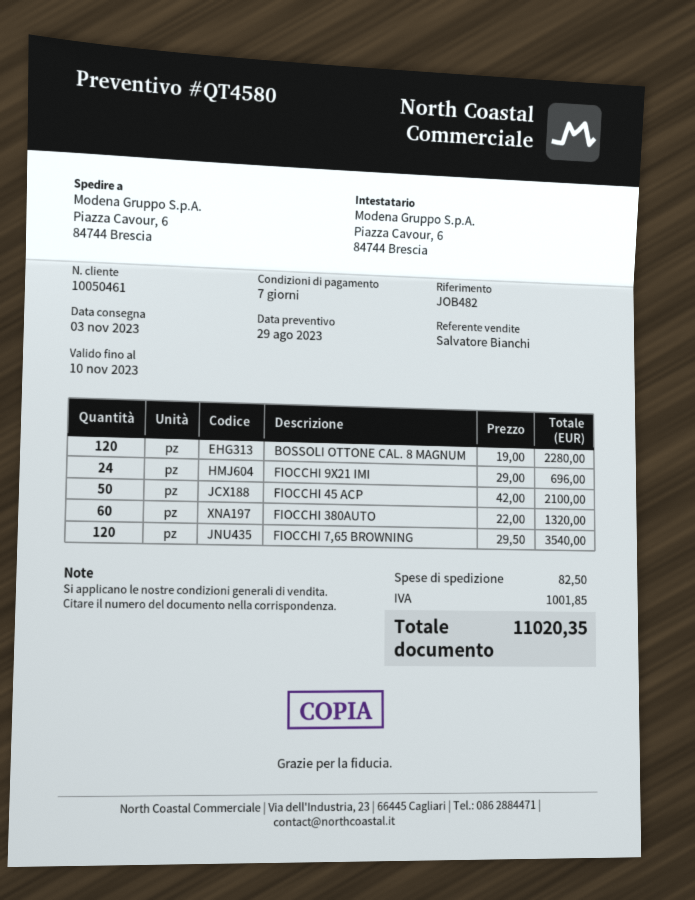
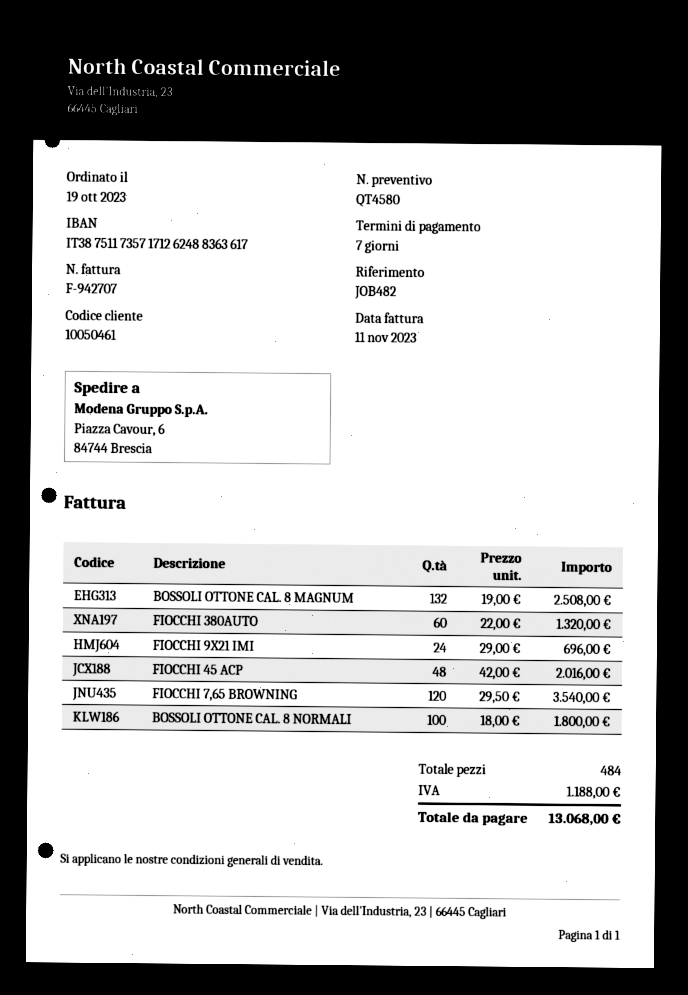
BOSSOLI OTTONE CAL. 8 MAGNUM: 120 x 19.00 = 2280.00 -> 132 x 19.00 = 2508.00
FIOCCHI 45 ACP: 50 x 42.00 = 2100.00 -> 48 x 42.00 = 2016.00
BOSSOLI OTTONE CAL. 8 NORMALI: none -> 100 x 18.00 = 1800.00
shipping: 82.50 -> none
tax: 1001.85 -> 1188.00
total: 11020.35 -> 13068.00

